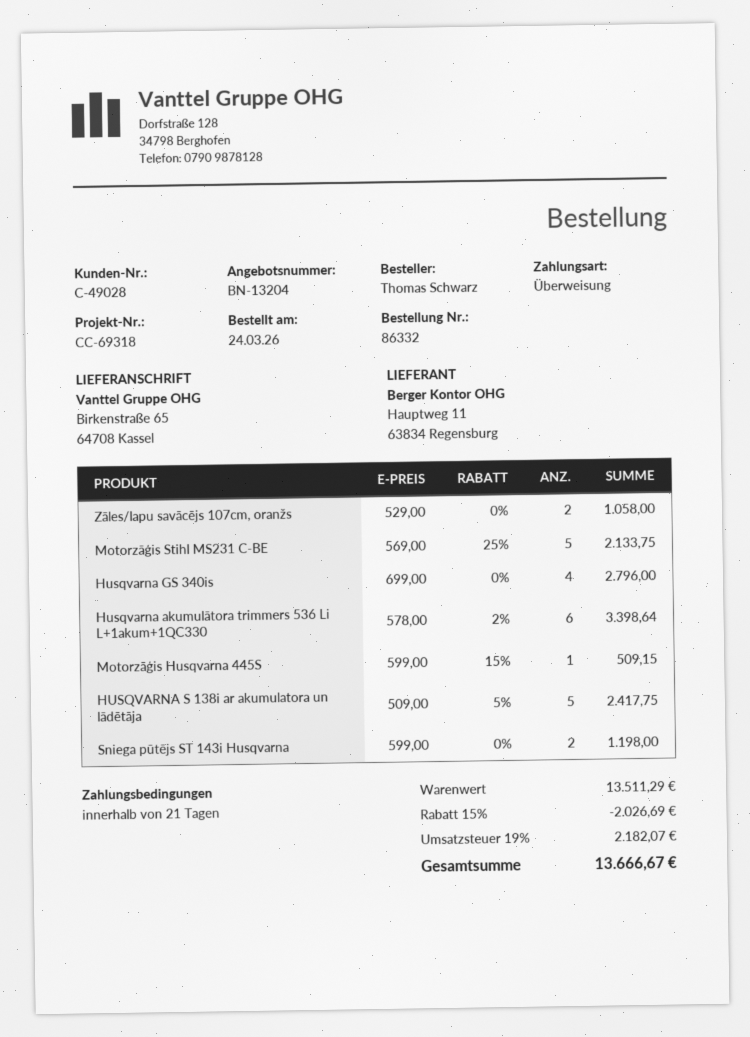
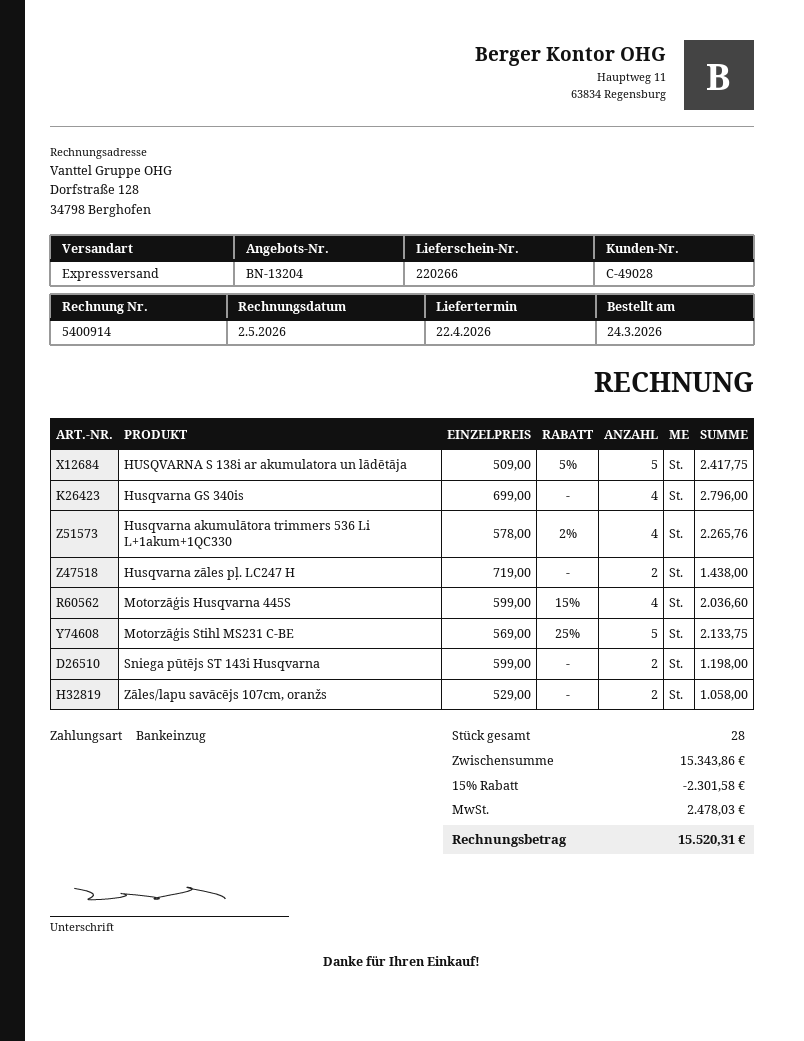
payment method: bank transfer -> direct debit
Husqvarna akumulātora trimmers 536 Li L+1akum+1QC330: 6 x 578.00 - 2% = 3398.64 -> 4 x 578.00 - 2% = 2265.76
Motorzāģis Husqvarna 445S: 1 x 599.00 - 15% = 509.15 -> 4 x 599.00 - 15% = 2036.60
Husqvarna zāles pļ. LC247 H: none -> 2 x 719.00 = 1438.00
subtotal: 13511.29 -> 15343.86
discount: 15% = 2026.69 -> 15% = 2301.58
tax: 2182.07 -> 2478.03
total: 13666.67 -> 15520.31

